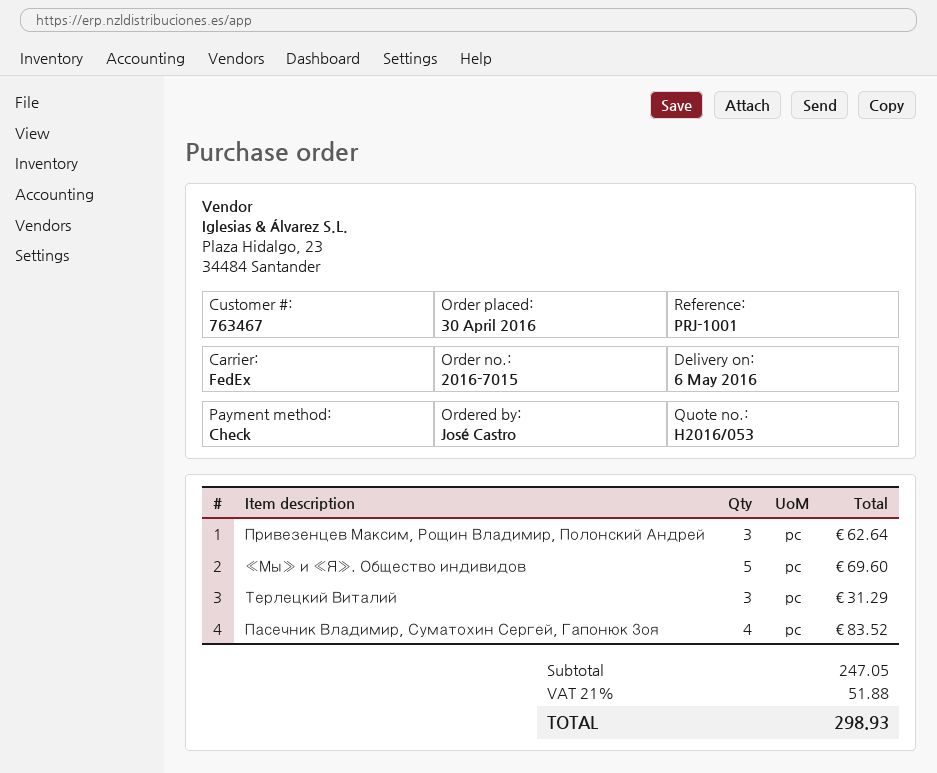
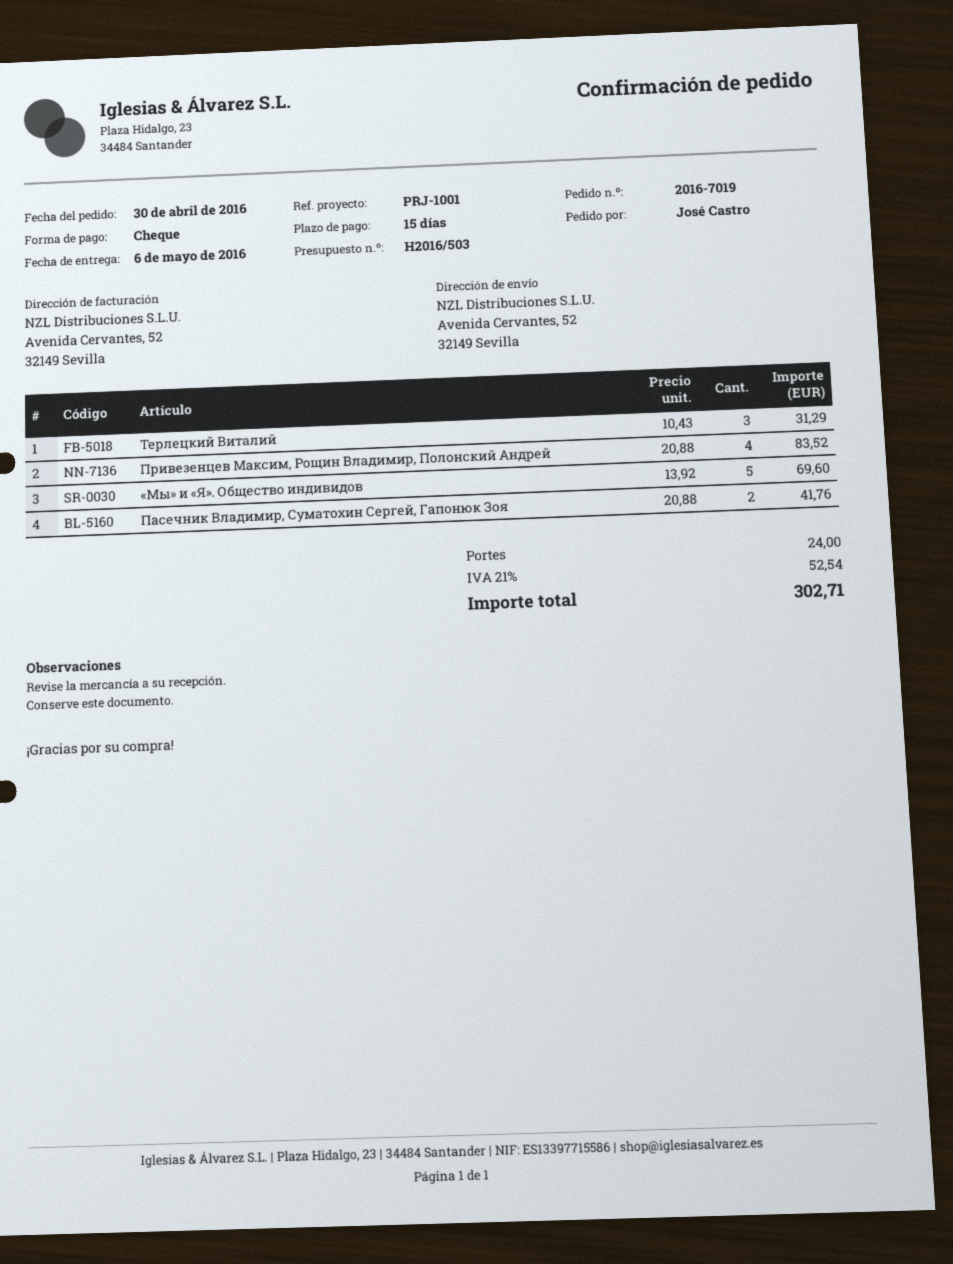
quote number: H2016/053 -> H2016/503
order number: 2016-7015 -> 2016-7019
Привезенцев Максим, Рощин Владимир, Полонский Андрей: 3 for 62.64 -> 4 for 83.52
Пасечник Владимир, Суматохин Сергей, Гапонюк Зоя: 4 for 83.52 -> 2 for 41.76
shipping: none -> 24.00
tax: 21% = 51.88 -> 21% = 52.54
total: 298.93 -> 302.71

